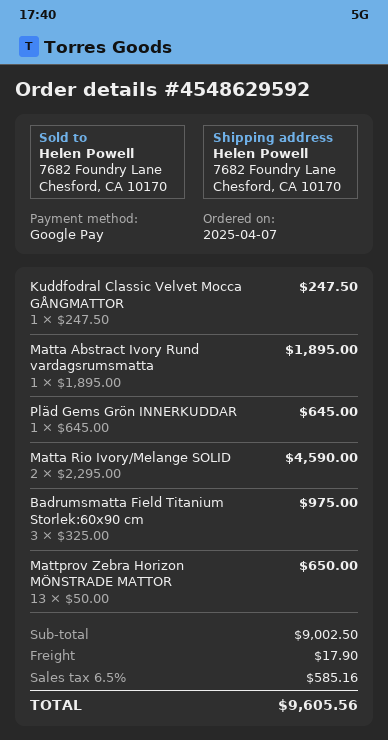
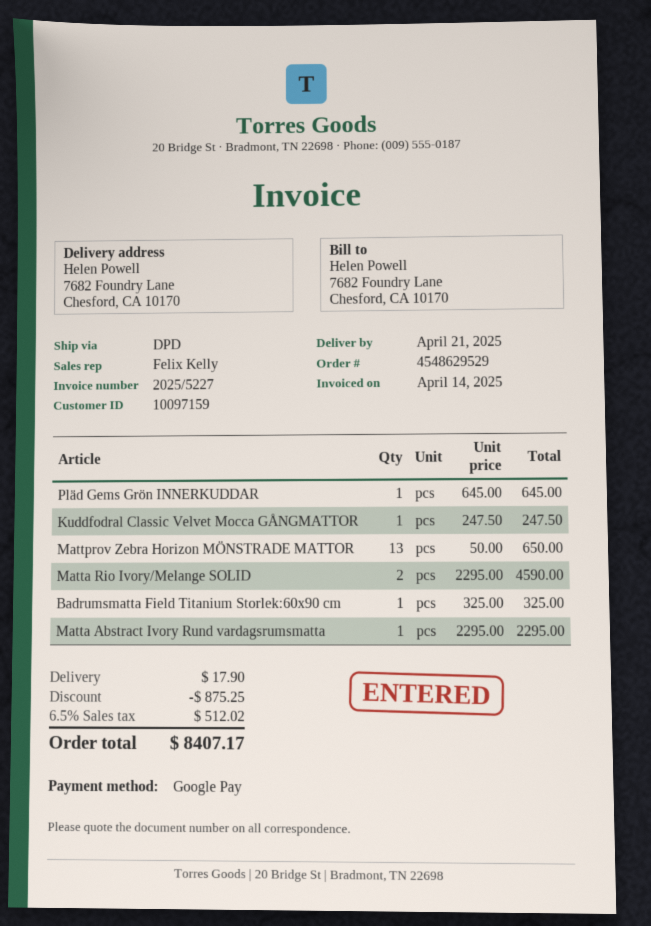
order number: 4548629592 -> 4548629529
Matta Abstract Ivory Rund vardagsrumsmatta: 1 x 1895.00 = 1895.00 -> 1 x 2295.00 = 2295.00
Badrumsmatta Field Titanium Storlek:60x90 cm: 3 x 325.00 = 975.00 -> 1 x 325.00 = 325.00
discount: none -> 875.25
tax: 6.5% = 585.16 -> 6.5% = 512.02
total: 9605.56 -> 8407.17

